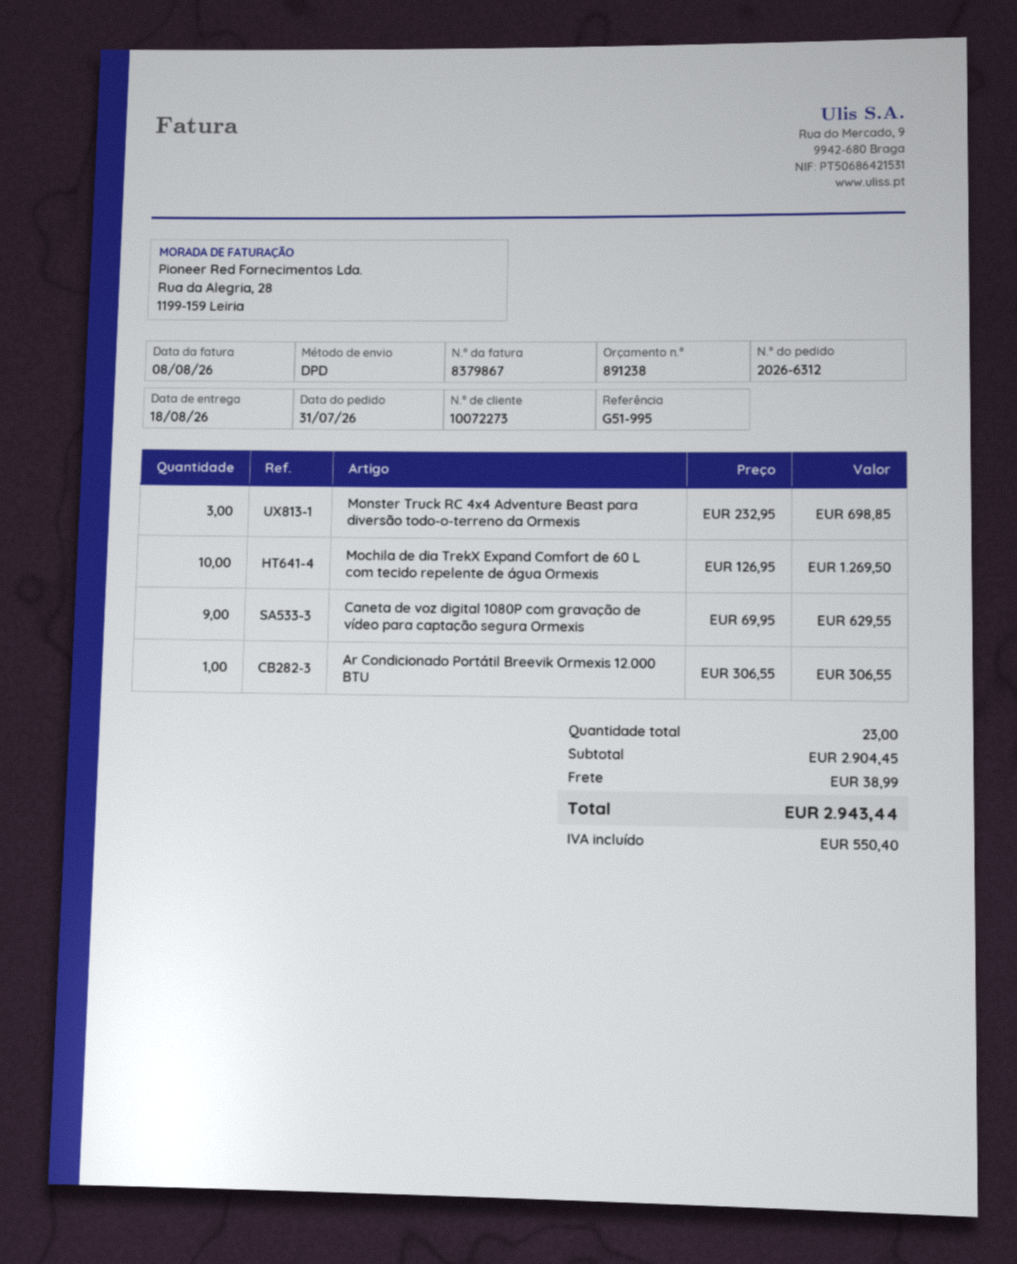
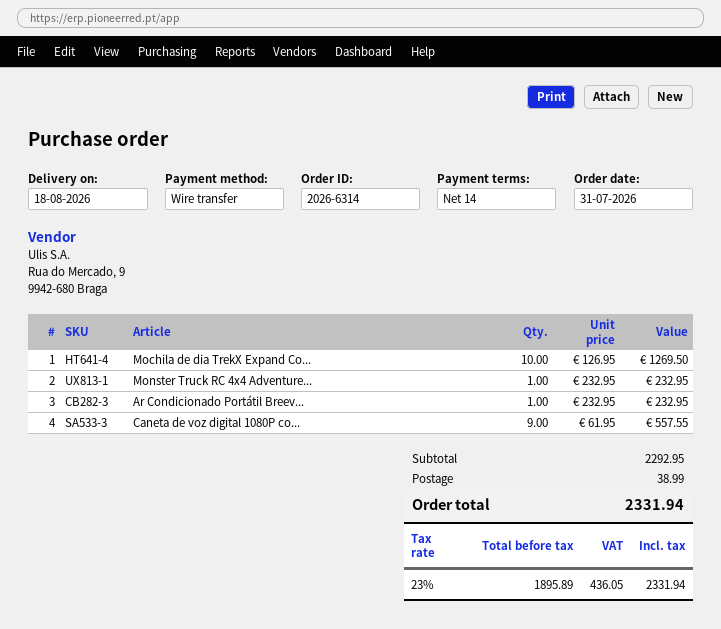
order number: 2026-6312 -> 2026-6314
Monster Truck RC 4x4 Adventure Beast para diversão todo-o-terreno da Ormexis: 3 x 232.95 = 698.85 -> 1 x 232.95 = 232.95
Caneta de voz digital 1080P com gravação de vídeo para captação segura Ormexis: 9 x 69.95 = 629.55 -> 9 x 61.95 = 557.55
Ar Condicionado Portátil Breevik Ormexis 12.000 BTU: 1 x 306.55 = 306.55 -> 1 x 232.95 = 232.95
subtotal: 2904.45 -> 2292.95
tax: 550.40 -> 436.05
total: 2943.44 -> 2331.94

